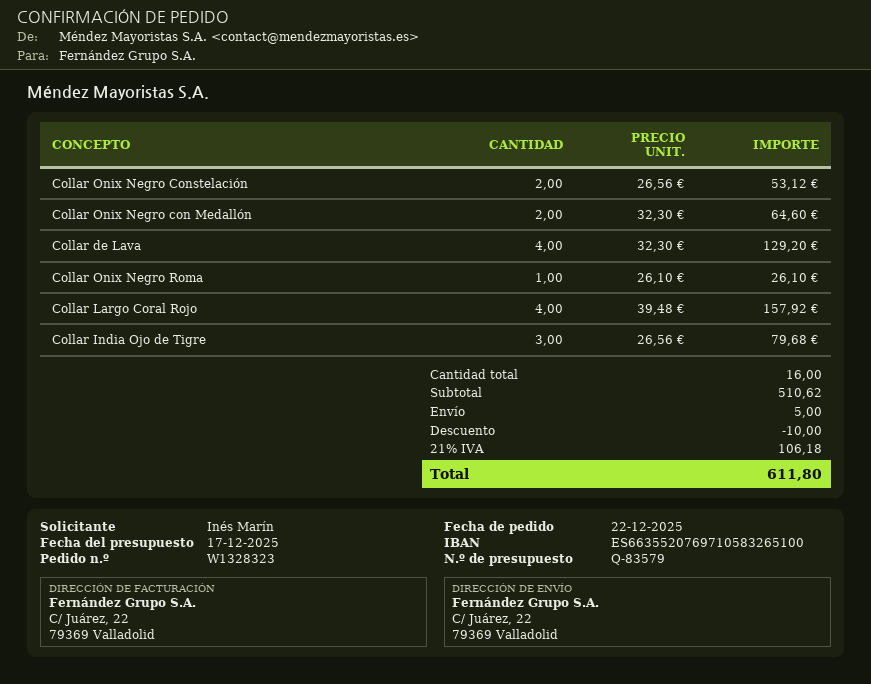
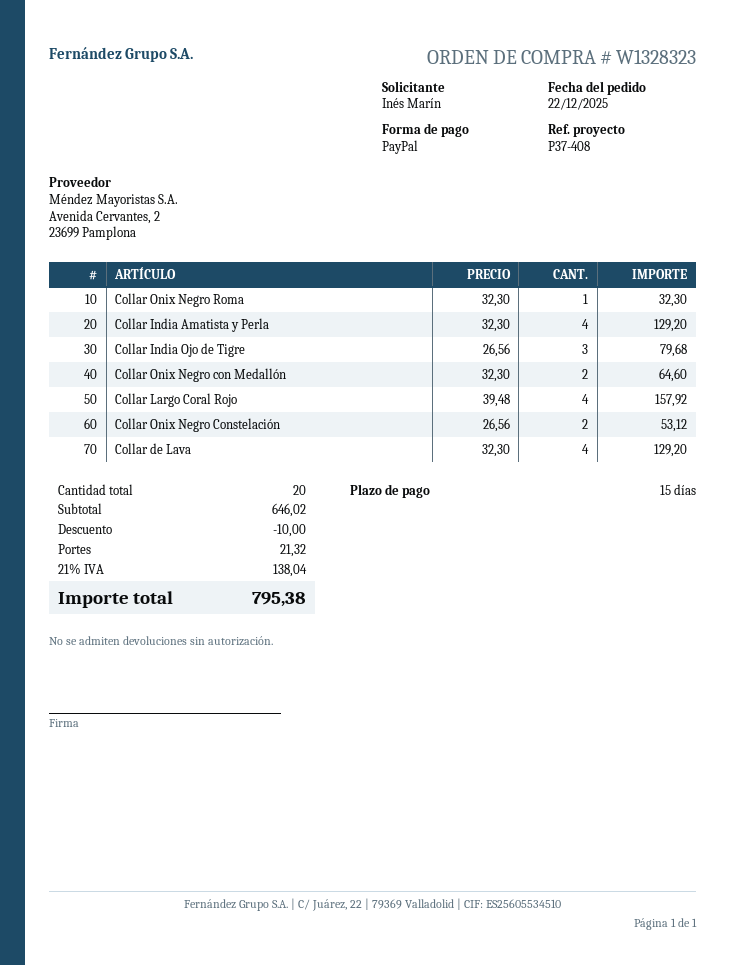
Collar Onix Negro Roma: 1 x 26.10 = 26.10 -> 1 x 32.30 = 32.30
Collar India Amatista y Perla: none -> 4 x 32.30 = 129.20
total quantity: 16 -> 20
subtotal: 510.62 -> 646.02
shipping: 5.00 -> 21.32
tax: 21% = 106.18 -> 21% = 138.04
total: 611.80 -> 795.38

